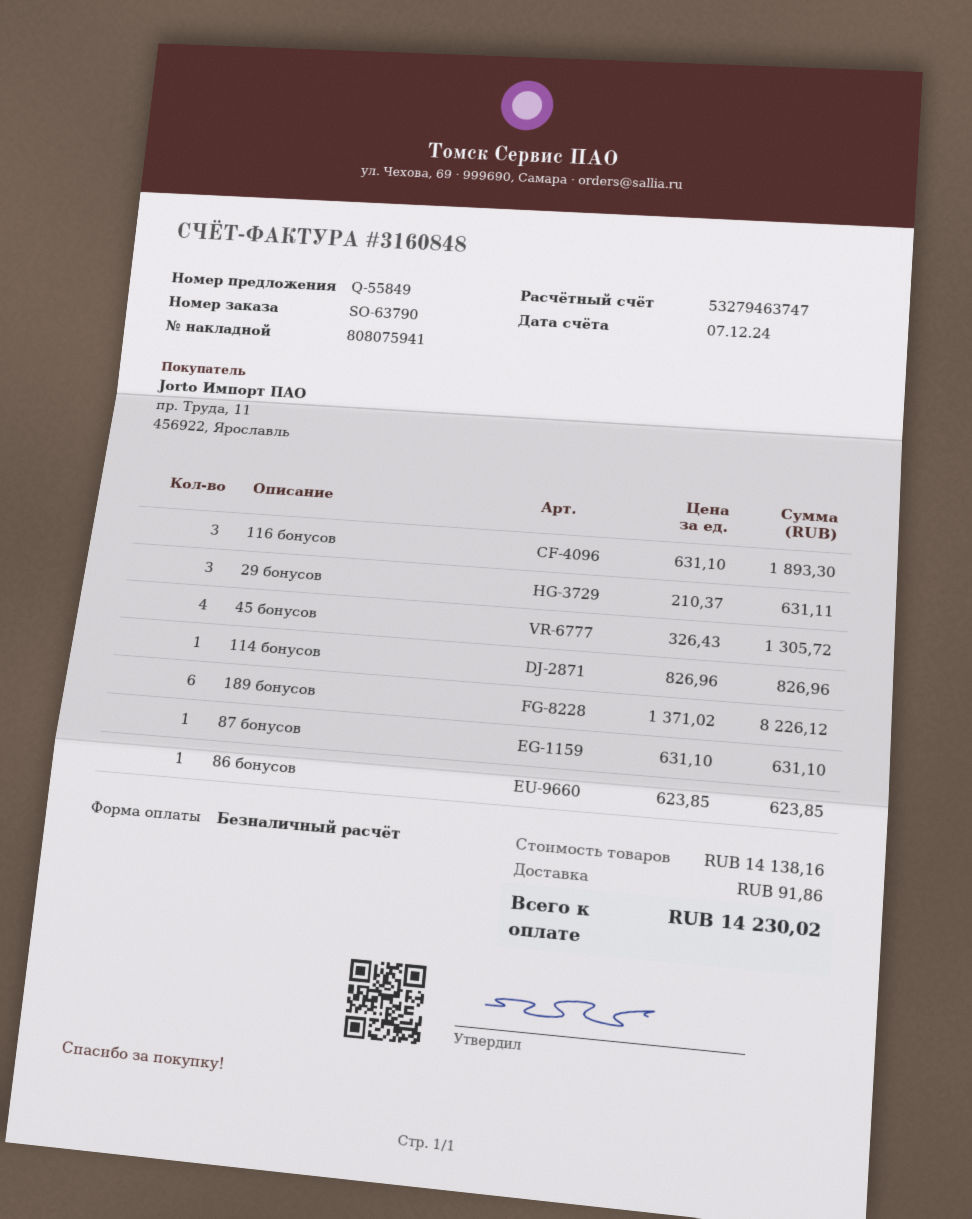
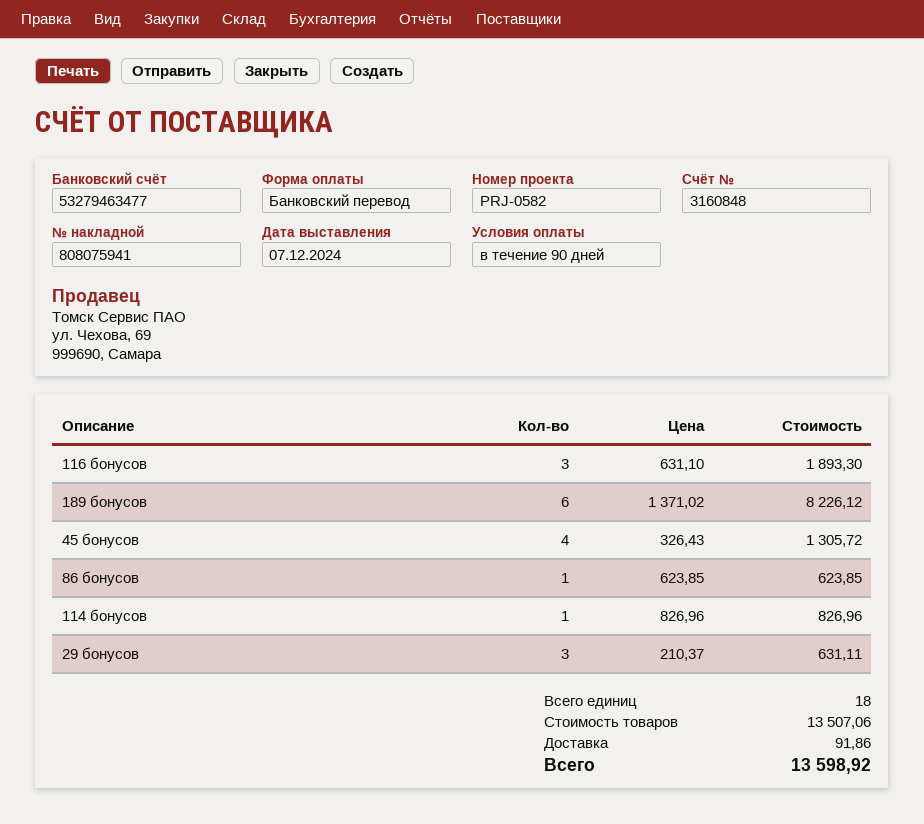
bank account: 53279463747 -> 53279463477
87 бонусов: 1 x 631.10 = 631.10 -> none
subtotal: 14138.16 -> 13507.06
total: 14230.02 -> 13598.92

